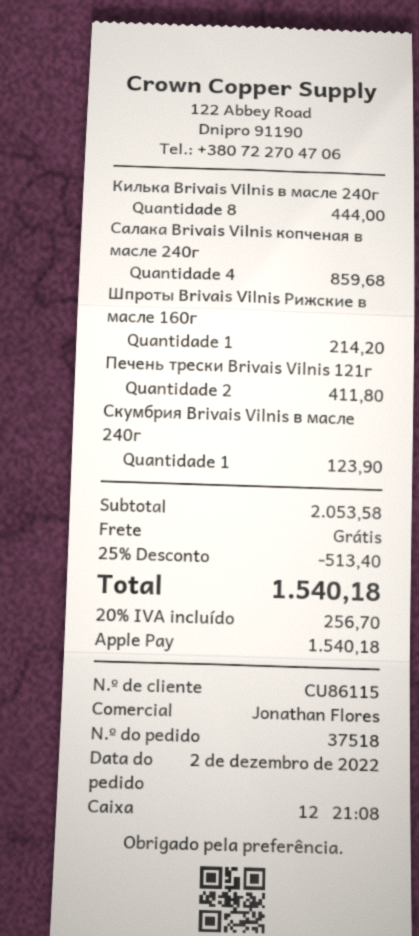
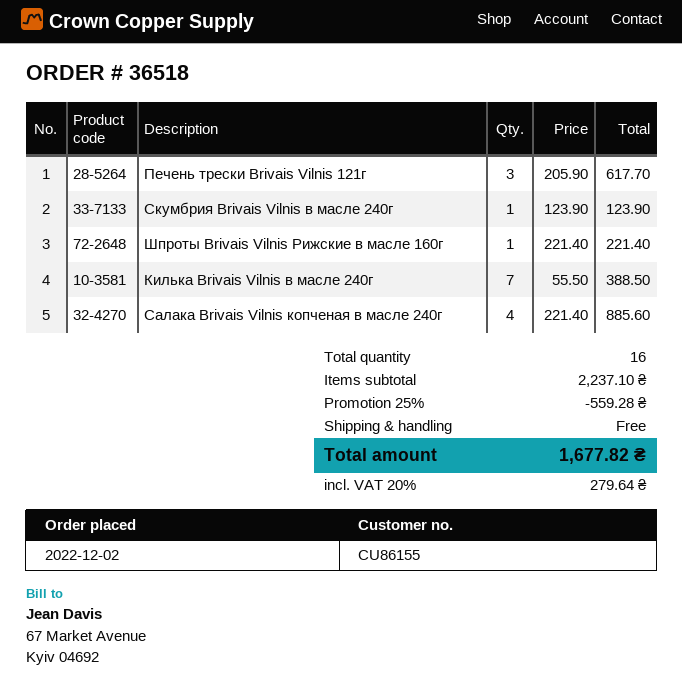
order number: 37518 -> 36518
customer number: CU86115 -> CU86155
Килька Brivais Vilnis в масле 240г: 8 for 444.00 -> 7 for 388.50
Салака Brivais Vilnis копченая в масле 240г: 4 for 859.68 -> 4 for 885.60
Шпроты Brivais Vilnis Рижские в масле 160г: 1 for 214.20 -> 1 for 221.40
Печень трески Brivais Vilnis 121г: 2 for 411.80 -> 3 for 617.70
subtotal: 2053.58 -> 2237.10
discount: 25% = 513.40 -> 25% = 559.28
tax: 20% = 256.70 -> 20% = 279.64
total: 1540.18 -> 1677.82

